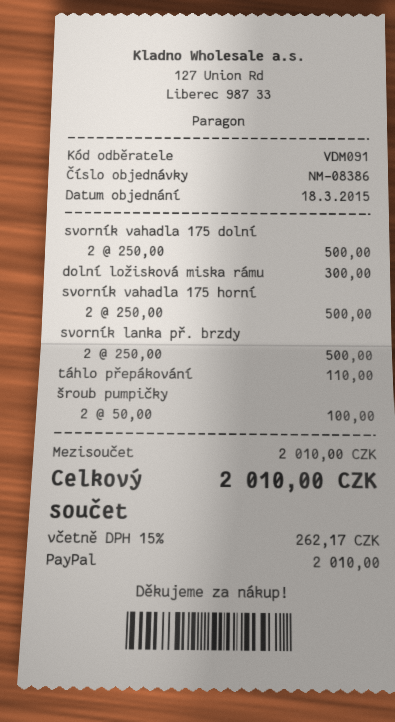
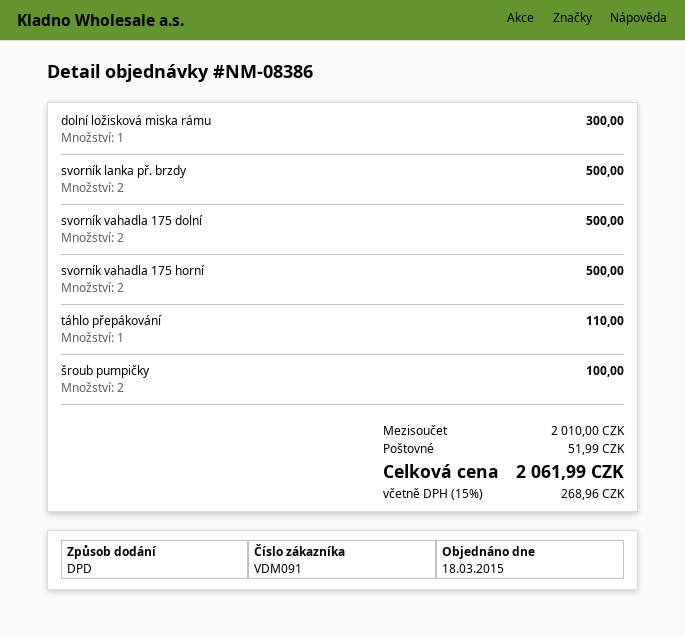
shipping: none -> 51.99
tax: 15% = 262.17 -> 15% = 268.96
total: 2010.00 -> 2061.99

